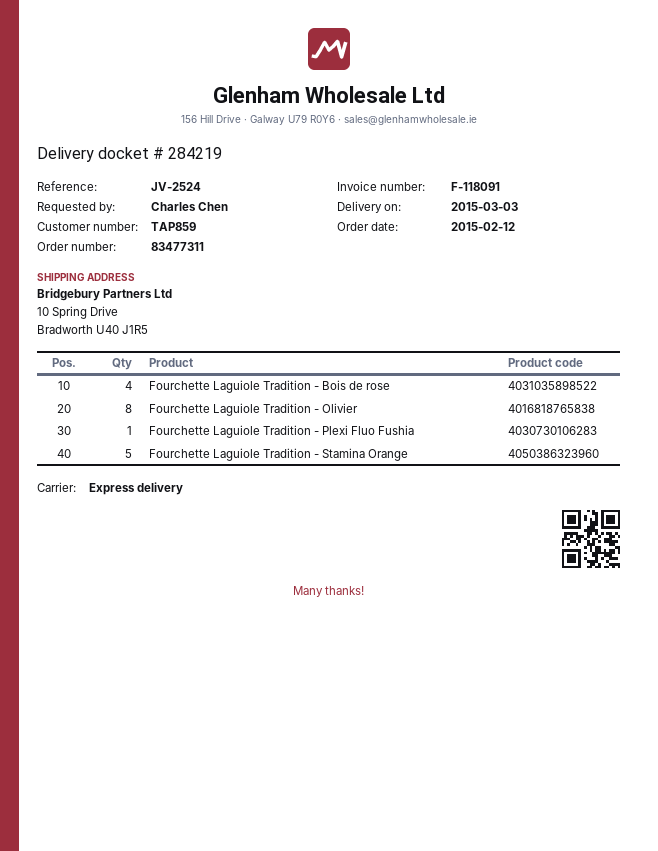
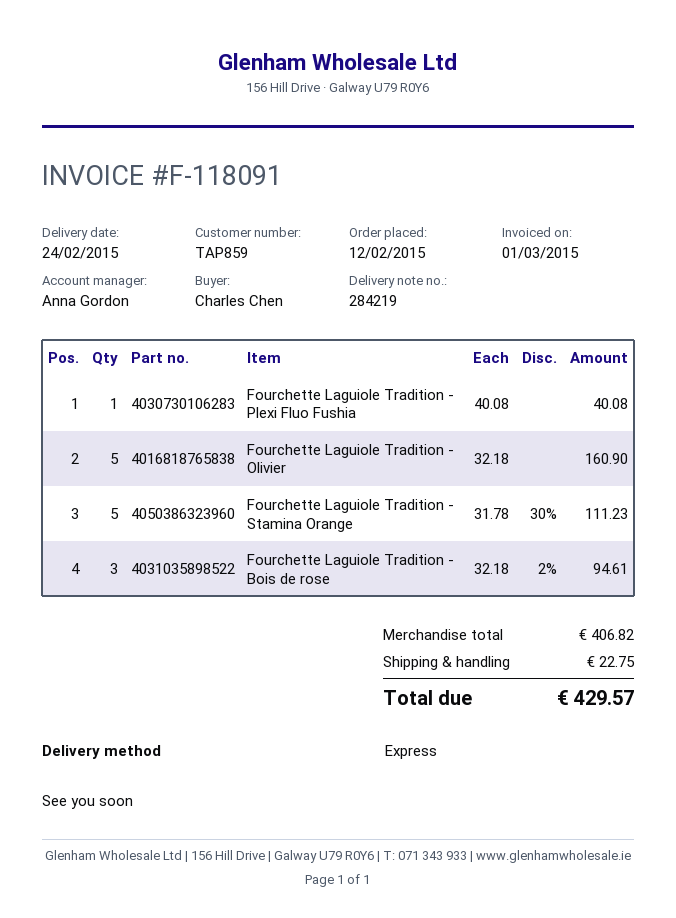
delivery date: 2015-03-03 -> 2015-02-24
Fourchette Laguiole Tradition - Bois de rose: 4 -> 3
Fourchette Laguiole Tradition - Olivier: 8 -> 5

